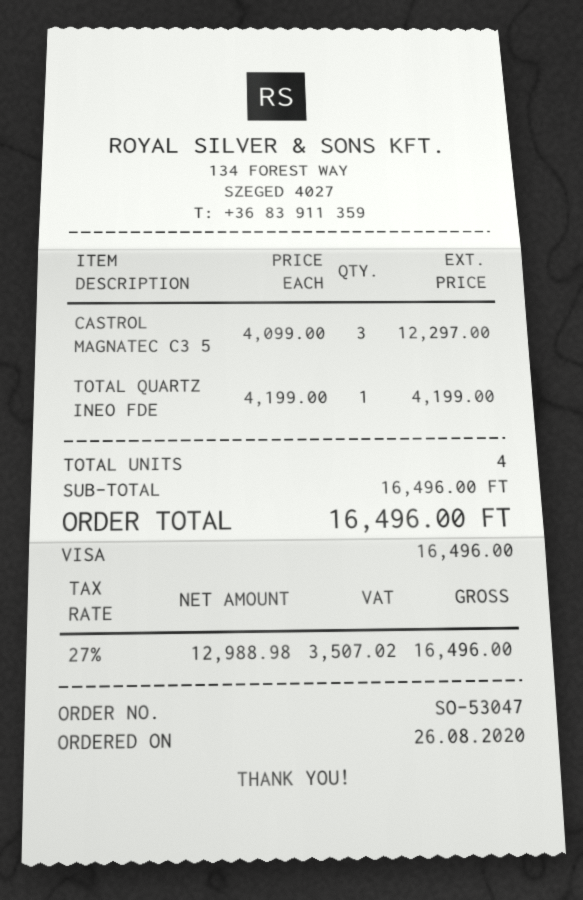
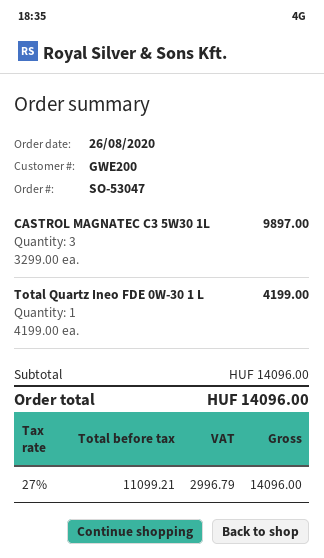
CASTROL MAGNATEC C3 5: 3 x 4099.00 = 12297.00 -> 3 x 3299.00 = 9897.00
subtotal: 16496.00 -> 14096.00
net: 12988.98 -> 11099.21
tax: 27% = 3507.02 -> 27% = 2996.79
total: 16496.00 -> 14096.00

